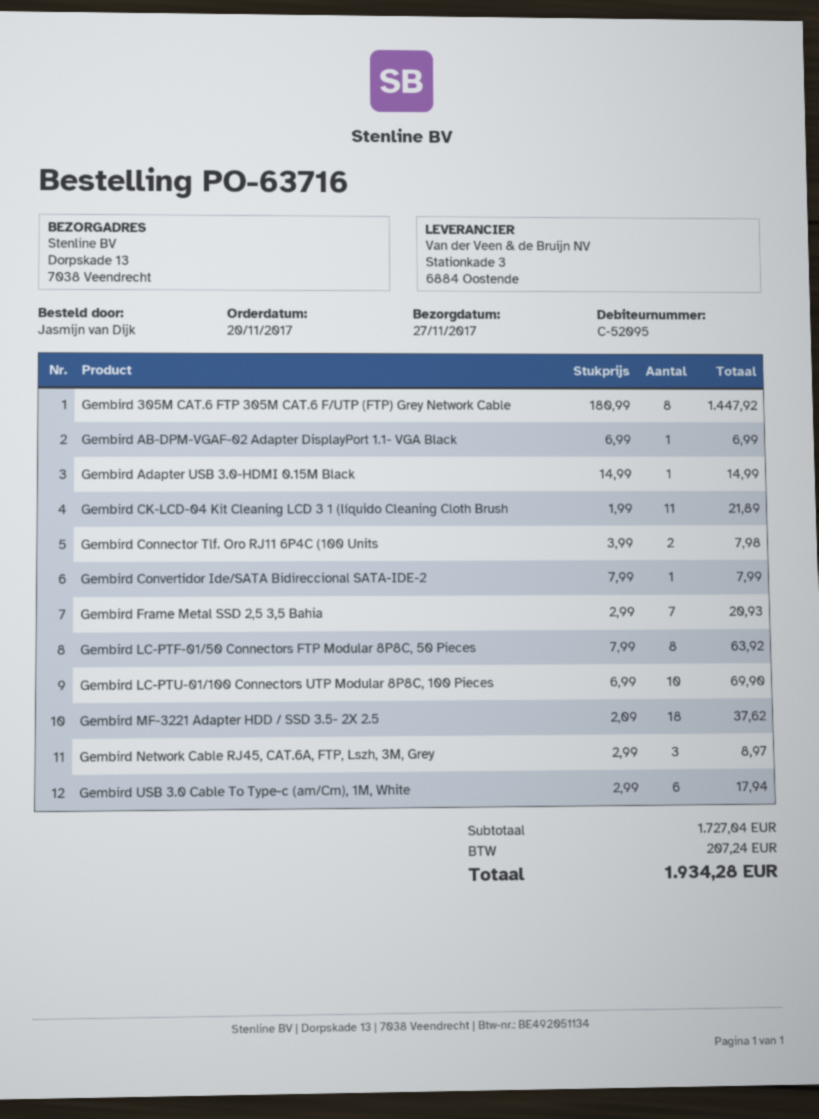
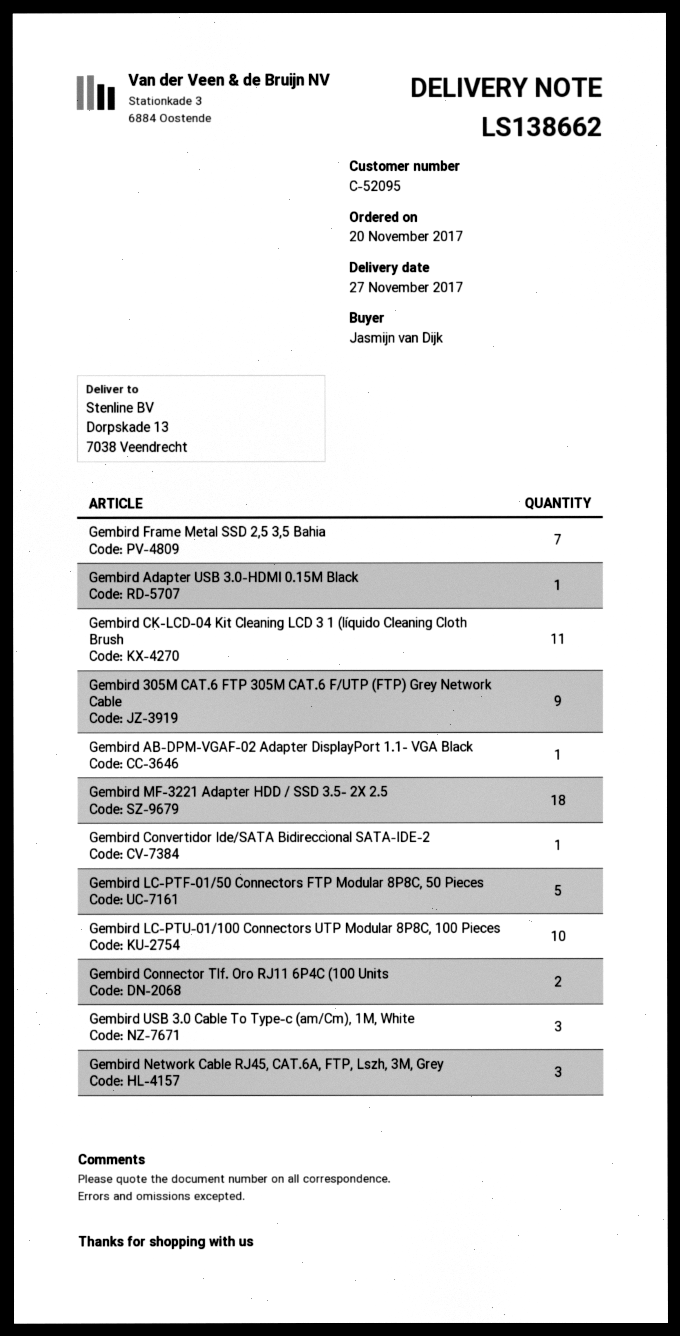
Gembird 305M CAT.6 FTP 305M CAT.6 F/UTP (FTP) Grey Network Cable: 8 -> 9
Gembird LC-PTF-01/50 Connectors FTP Modular 8P8C, 50 Pieces: 8 -> 5
Gembird USB 3.0 Cable To Type-c (am/Cm), 1M, White: 6 -> 3

